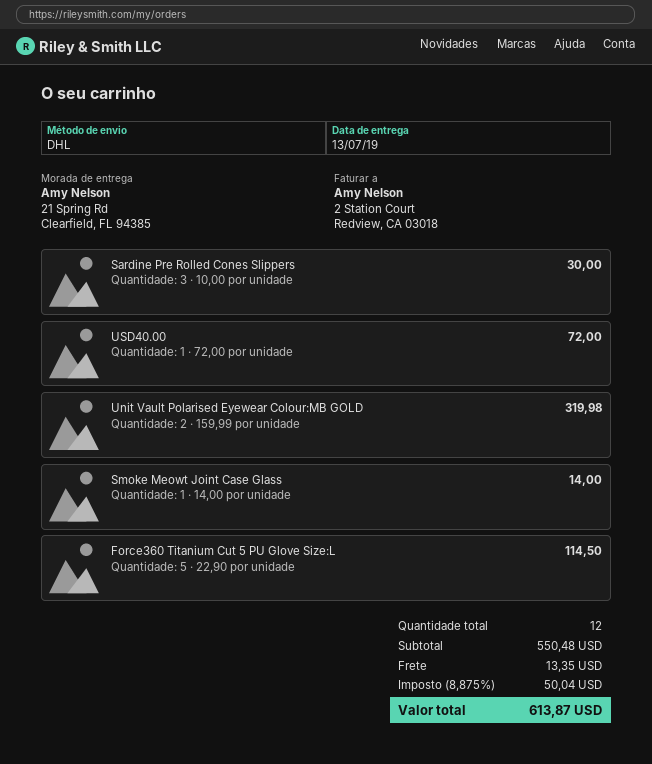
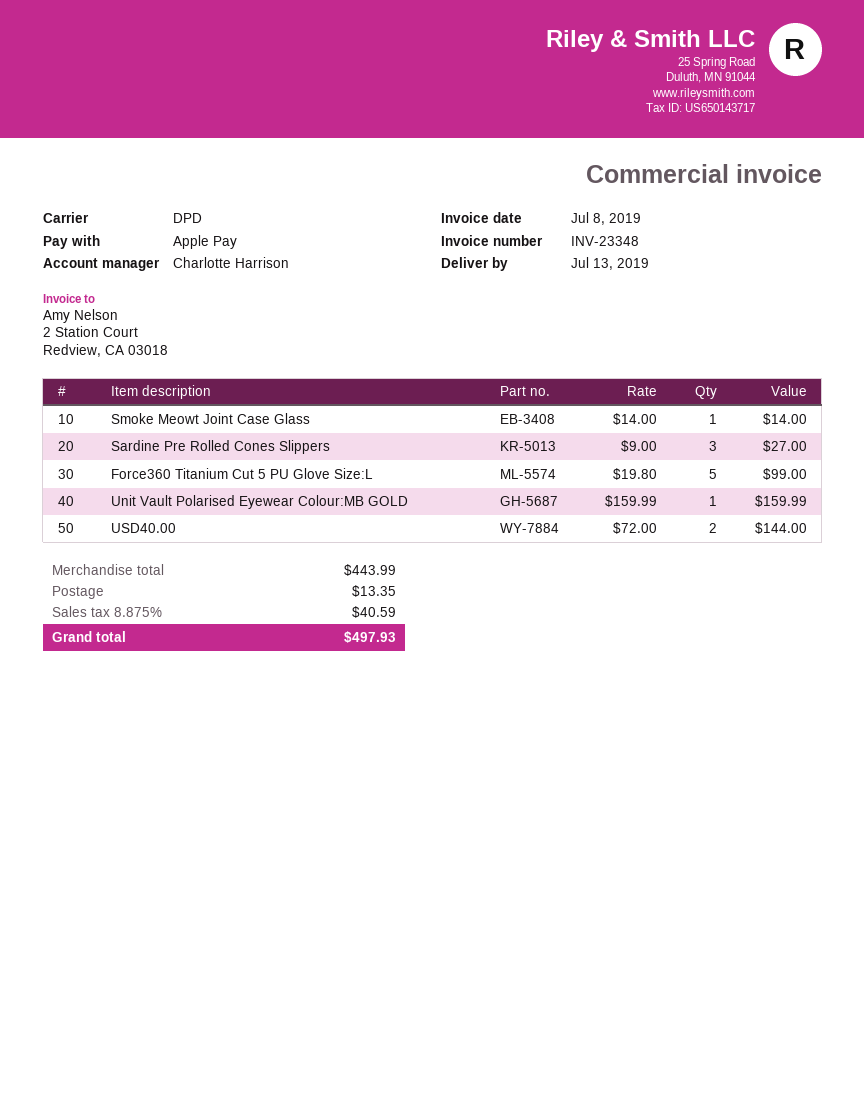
shipping method: DHL -> DPD
Sardine Pre Rolled Cones Slippers: 3 x 10.00 = 30.00 -> 3 x 9.00 = 27.00
USD40.00: 1 x 72.00 = 72.00 -> 2 x 72.00 = 144.00
Unit Vault Polarised Eyewear Colour:MB GOLD: 2 x 159.99 = 319.98 -> 1 x 159.99 = 159.99
Force360 Titanium Cut 5 PU Glove Size:L: 5 x 22.90 = 114.50 -> 5 x 19.80 = 99.00
subtotal: 550.48 -> 443.99
tax: 8.875% = 50.04 -> 8.875% = 40.59
total: 613.87 -> 497.93

